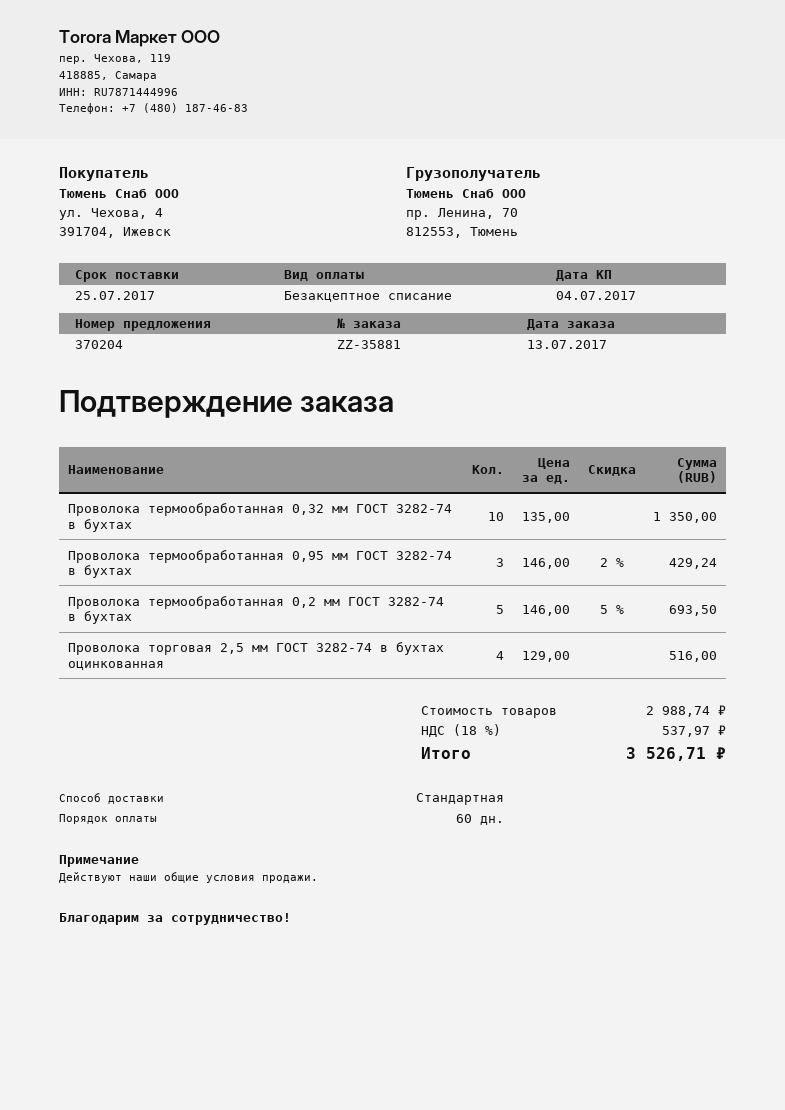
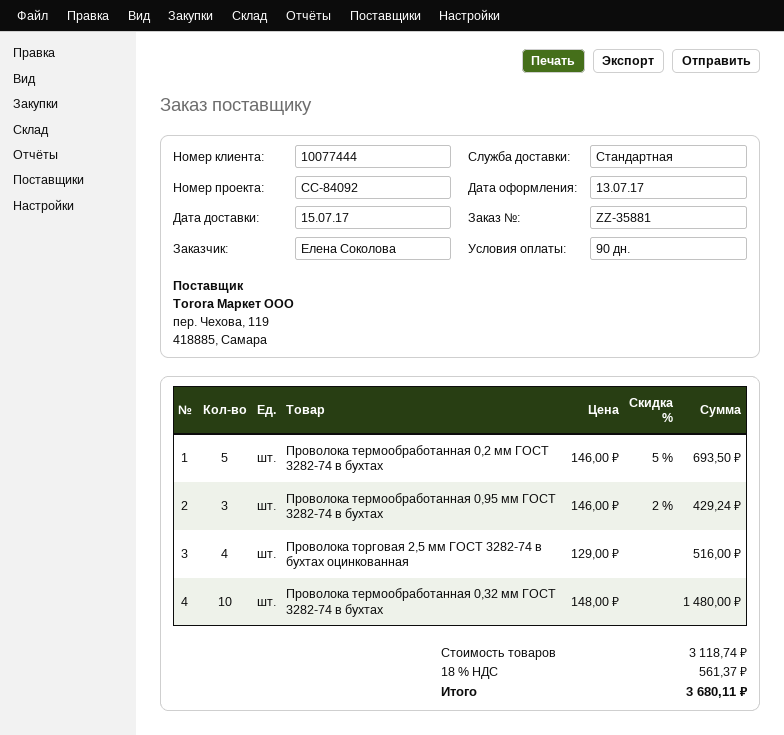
delivery date: 2017-07-25 -> 2017-07-15
payment terms: 60 days -> 90 days
Проволока термообработанная 0,32 мм ГОСТ 3282-74 в бухтах: 10 x 135.00 = 1350.00 -> 10 x 148.00 = 1480.00
subtotal: 2988.74 -> 3118.74
tax: 18% = 537.97 -> 18% = 561.37
total: 3526.71 -> 3680.11

